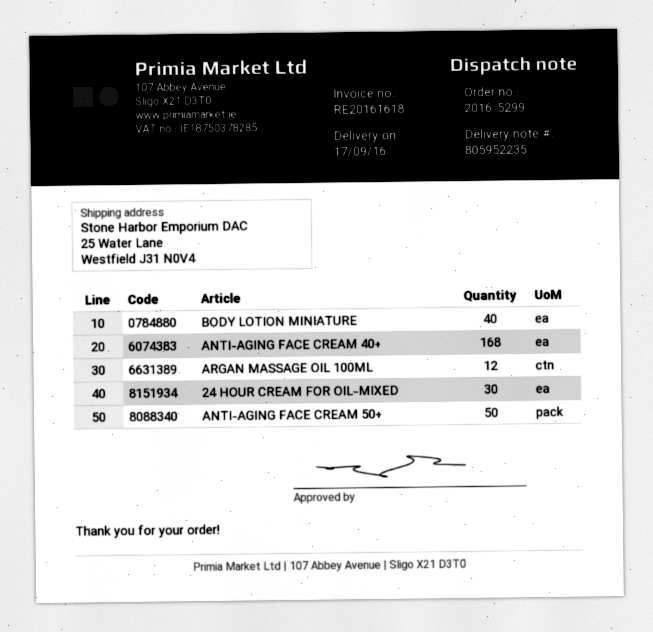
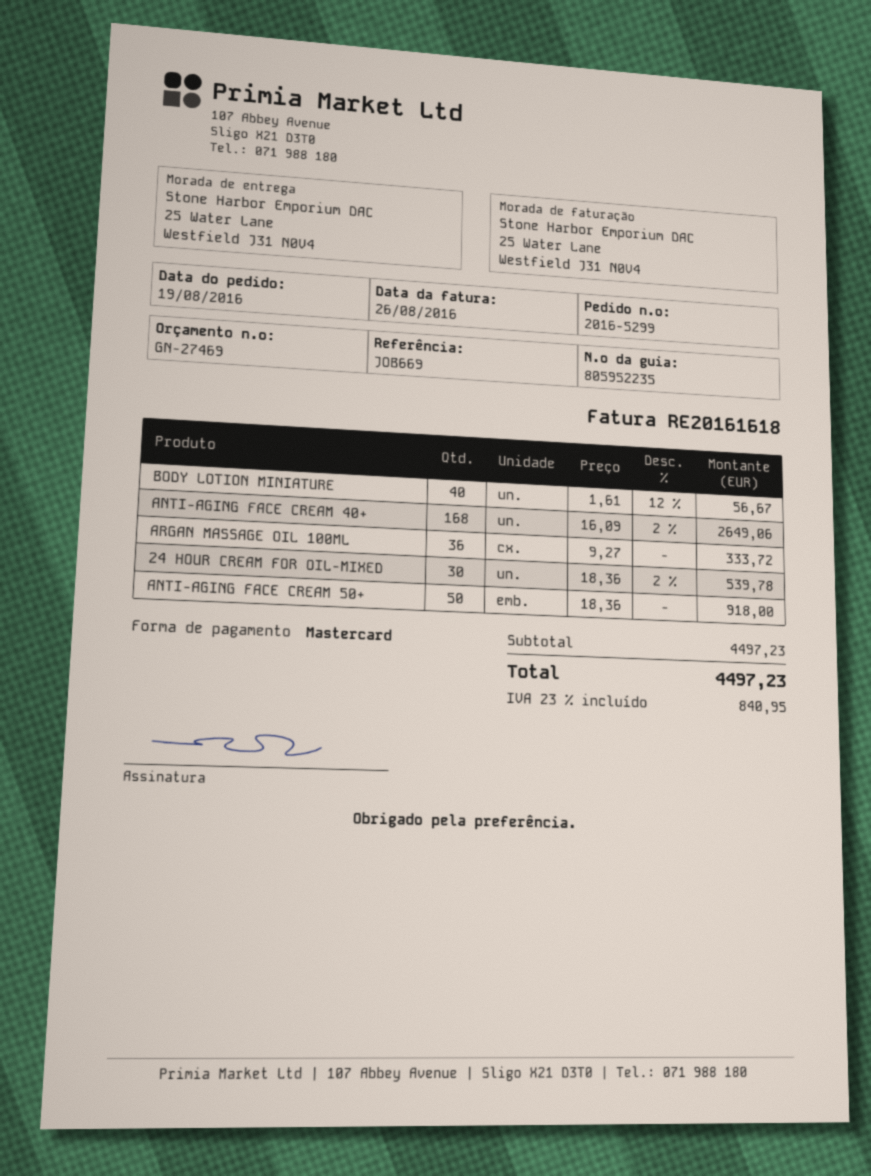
ARGAN MASSAGE OIL 100ML: 12 -> 36

